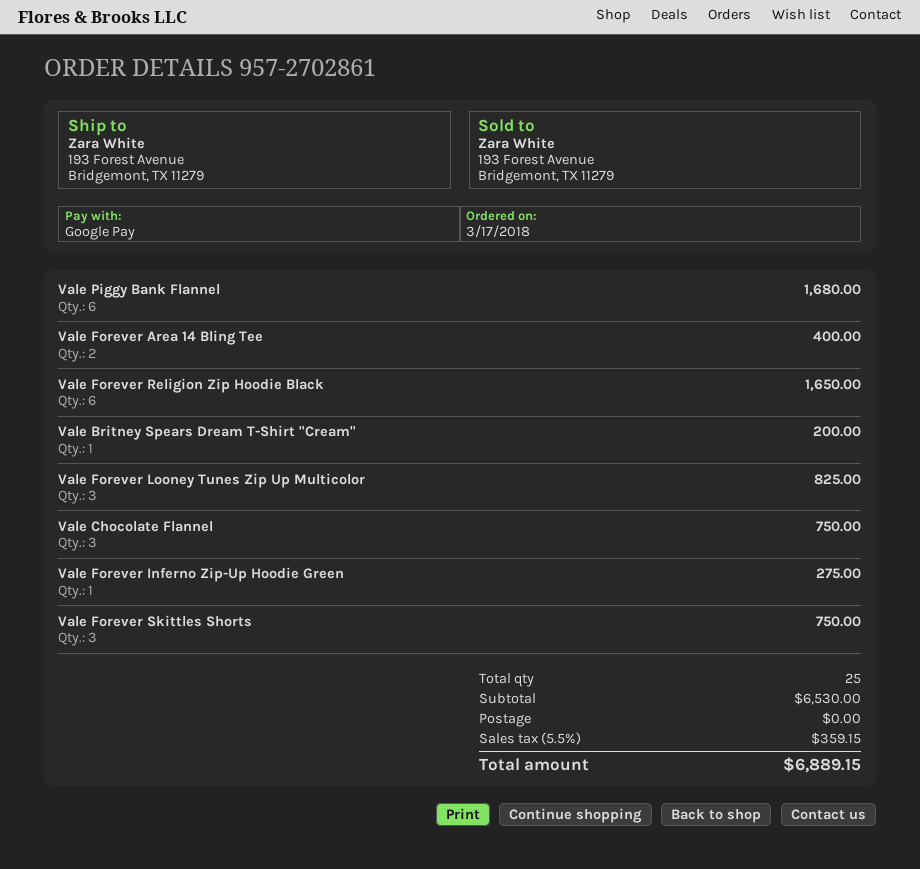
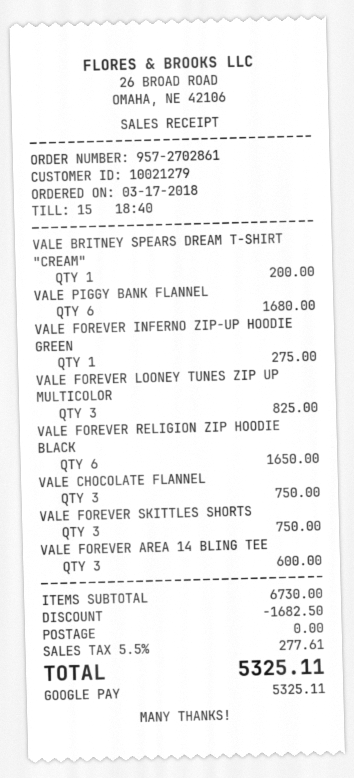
Vale Forever Area 14 Bling Tee: 2 for 400.00 -> 3 for 600.00
subtotal: 6530.00 -> 6730.00
discount: none -> 1682.50
tax: 5.5% = 359.15 -> 5.5% = 277.61
total: 6889.15 -> 5325.11

